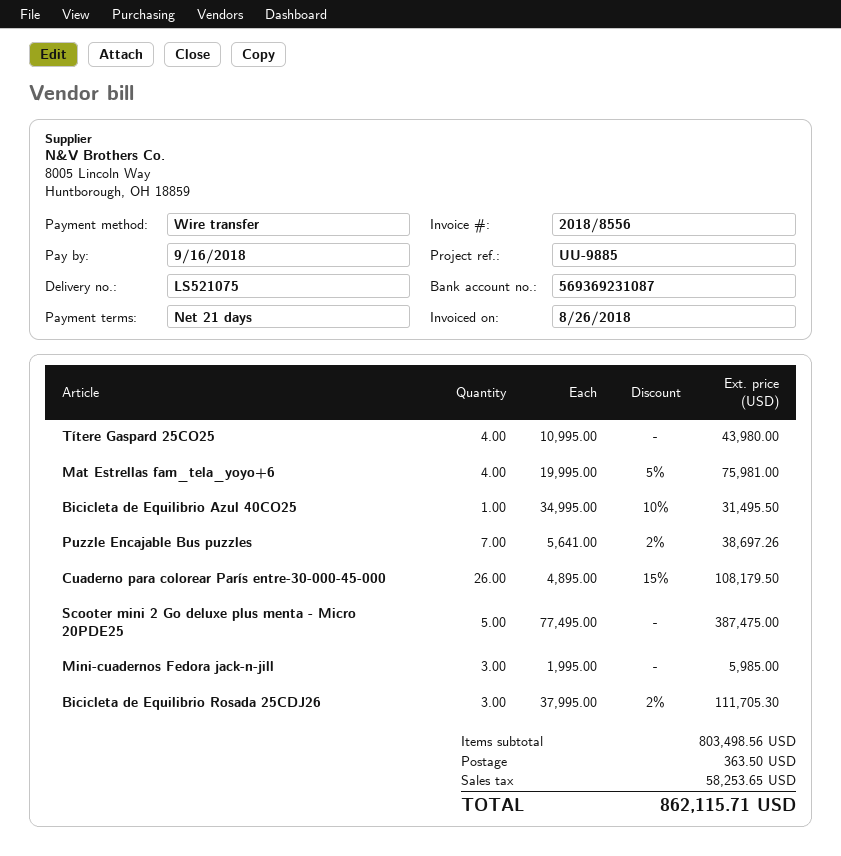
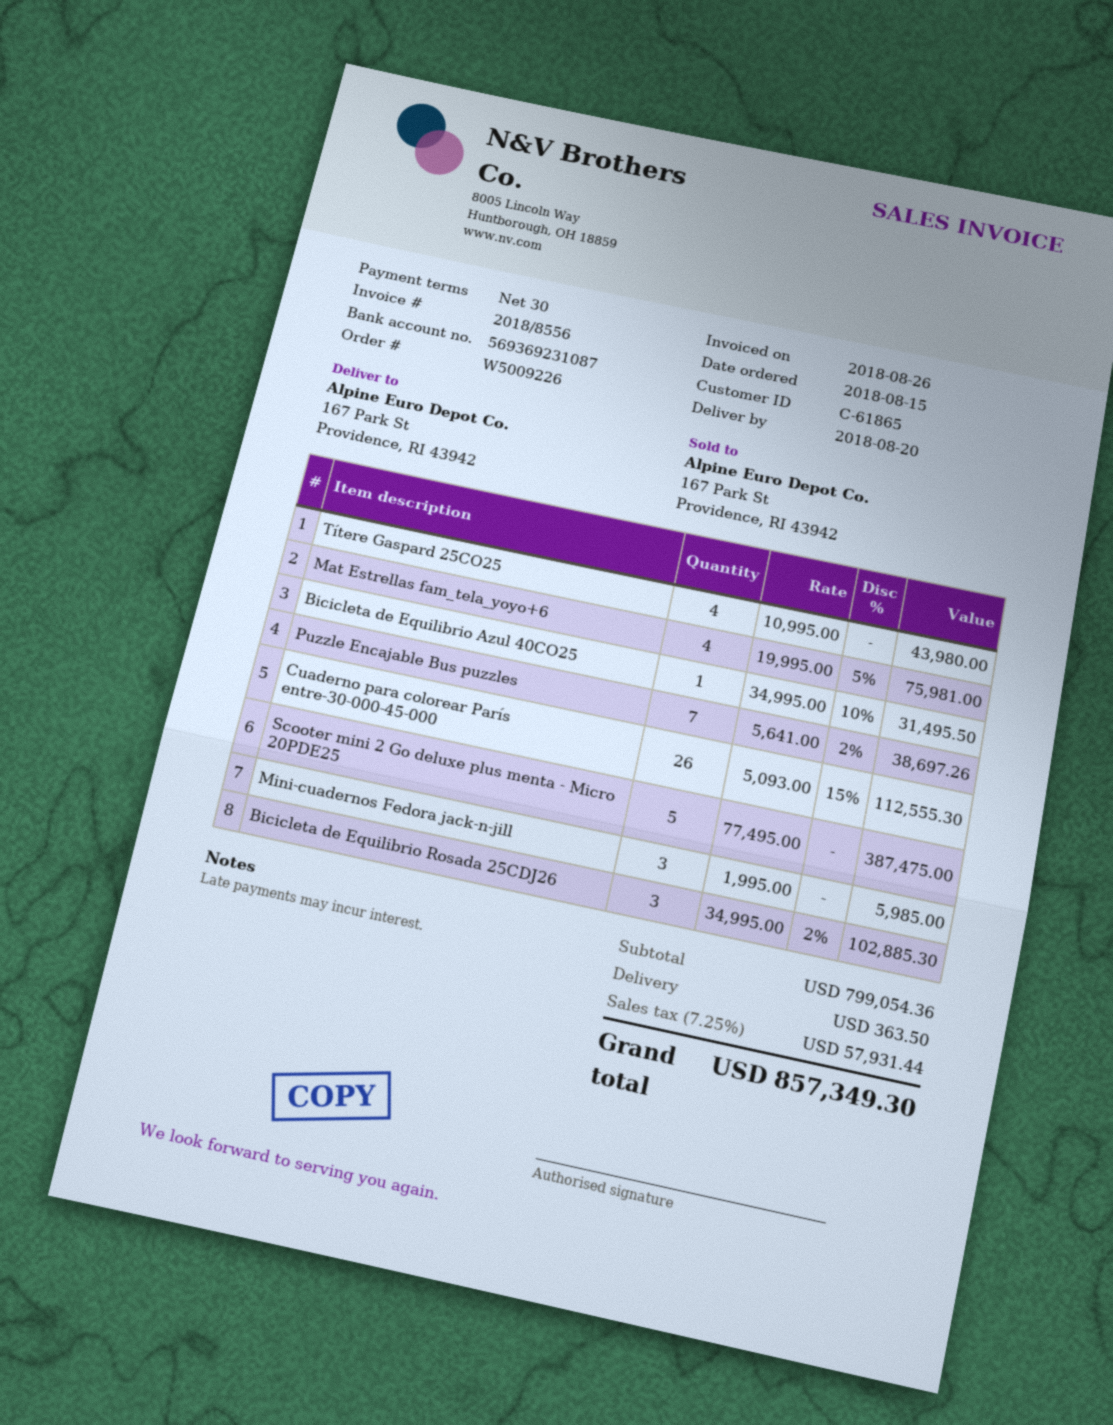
payment terms: 21 days -> 30 days
Cuaderno para colorear París entre-30-000-45-000: 26 x 4895.00 - 15% = 108179.50 -> 26 x 5093.00 - 15% = 112555.30
Bicicleta de Equilibrio Rosada 25CDJ26: 3 x 37995.00 - 2% = 111705.30 -> 3 x 34995.00 - 2% = 102885.30
subtotal: 803498.56 -> 799054.36
tax: 58253.65 -> 57931.44
total: 862115.71 -> 857349.30

